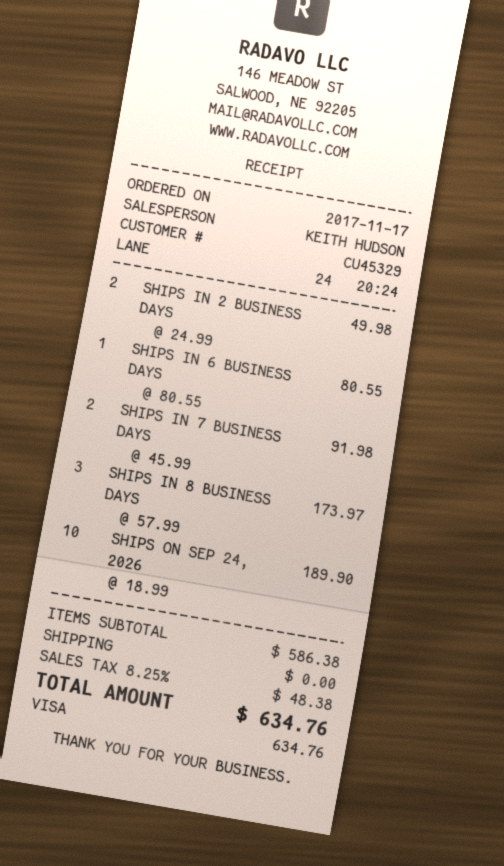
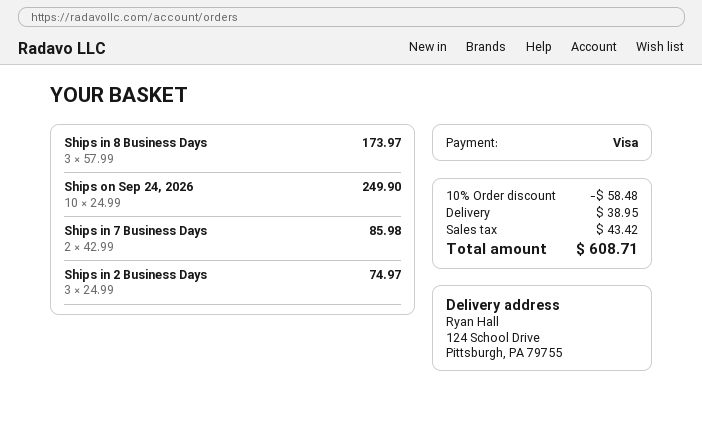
SHIPS IN 2 BUSINESS DAYS: 2 x 24.99 = 49.98 -> 3 x 24.99 = 74.97
SHIPS IN 6 BUSINESS DAYS: 1 x 80.55 = 80.55 -> none
SHIPS IN 7 BUSINESS DAYS: 2 x 45.99 = 91.98 -> 2 x 42.99 = 85.98
SHIPS ON SEP 24, 2026: 10 x 18.99 = 189.90 -> 10 x 24.99 = 249.90
discount: none -> 10% = 58.48
shipping: 0.00 -> 38.95
tax: 48.38 -> 43.42
total: 634.76 -> 608.71

